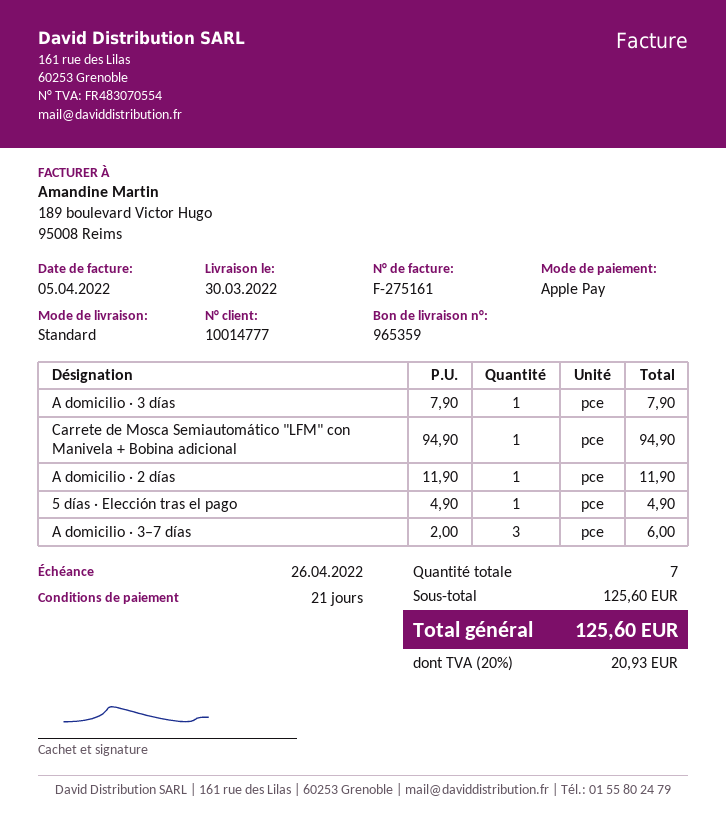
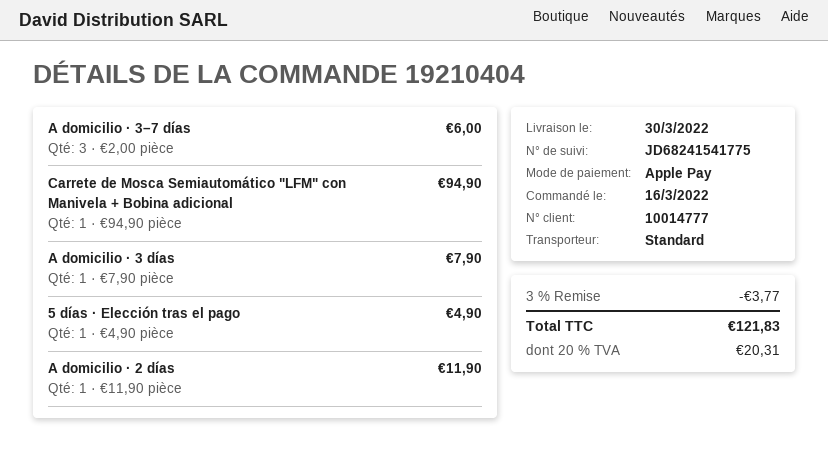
discount: none -> 3% = 3.77
tax: 20% = 20.93 -> 20% = 20.31
total: 125.60 -> 121.83

